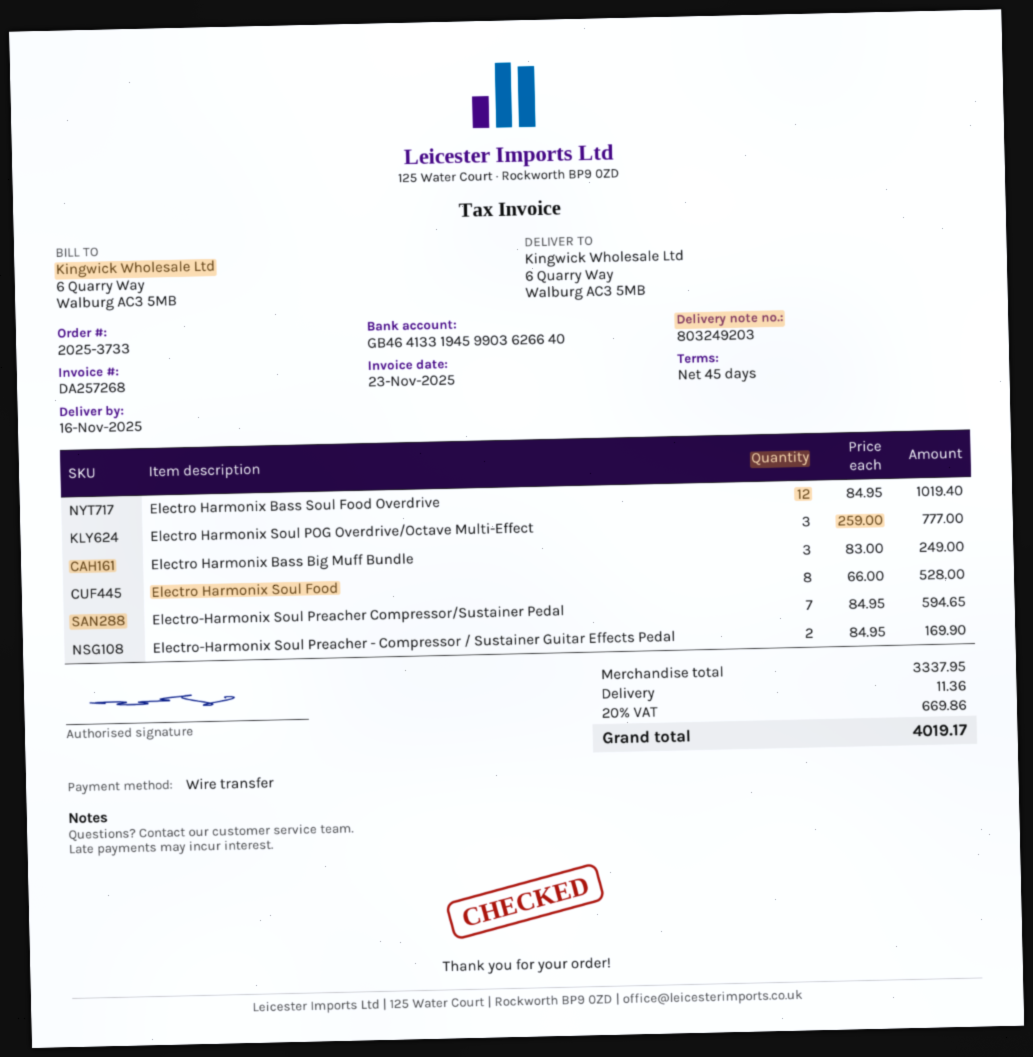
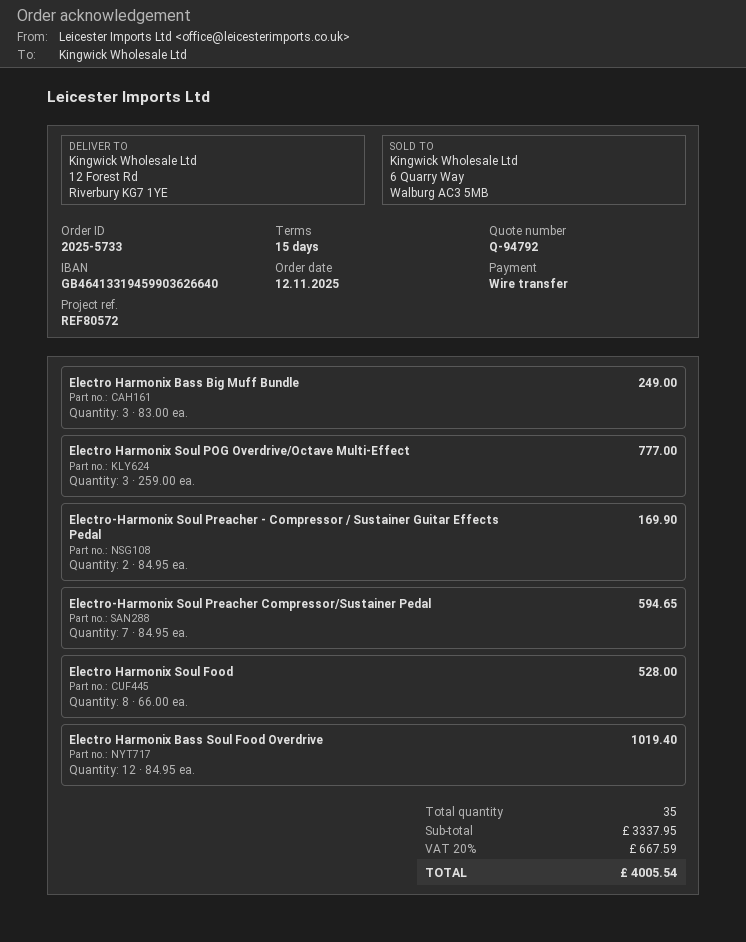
order number: 2025-3733 -> 2025-5733
payment terms: 45 days -> 15 days
ship to: 6 Quarry Way, Walburg AC3 5MB -> 12 Forest Rd, Riverbury KG7 1YE
shipping: 11.36 -> none
tax: 20% = 669.86 -> 20% = 667.59
total: 4019.17 -> 4005.54

